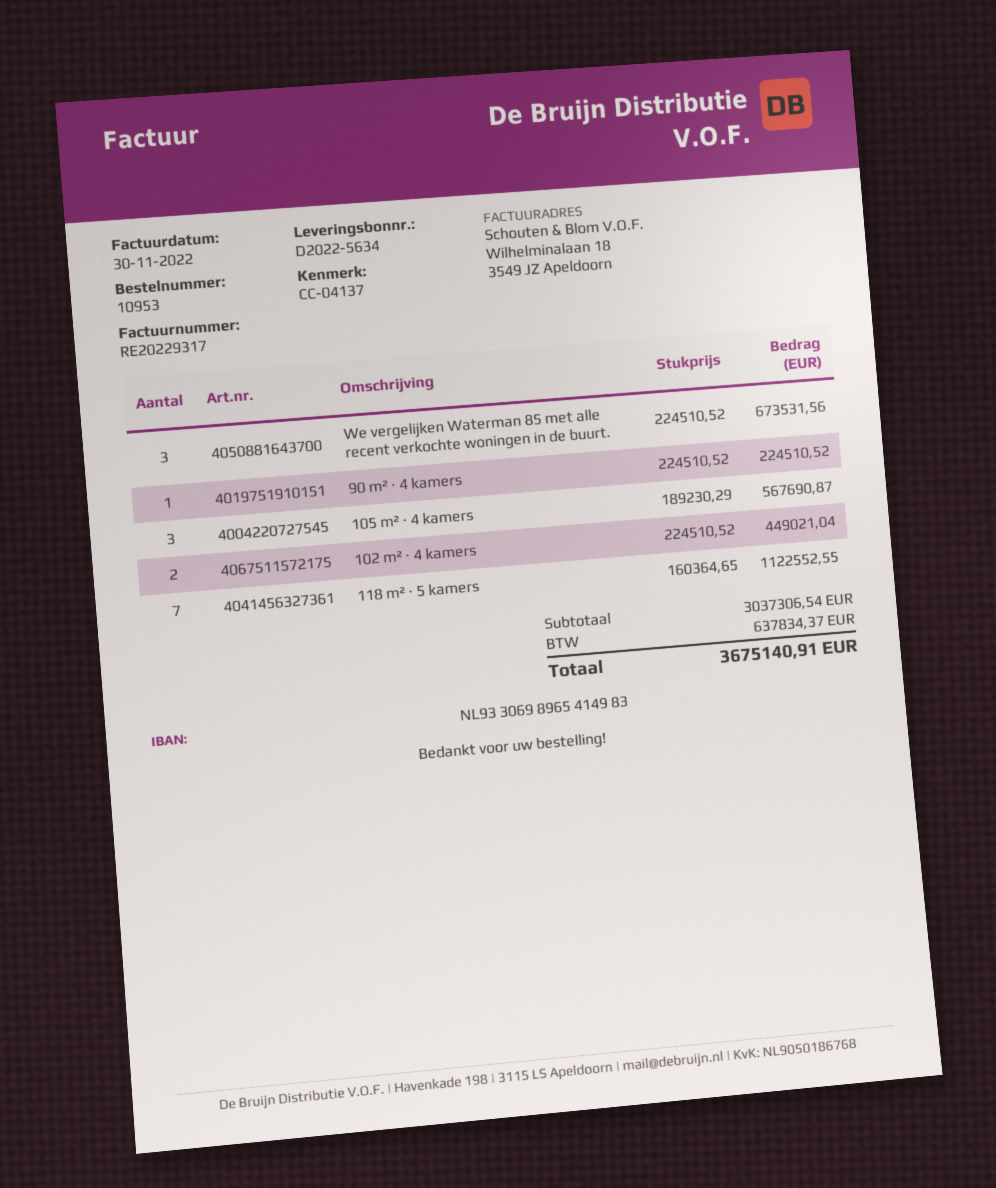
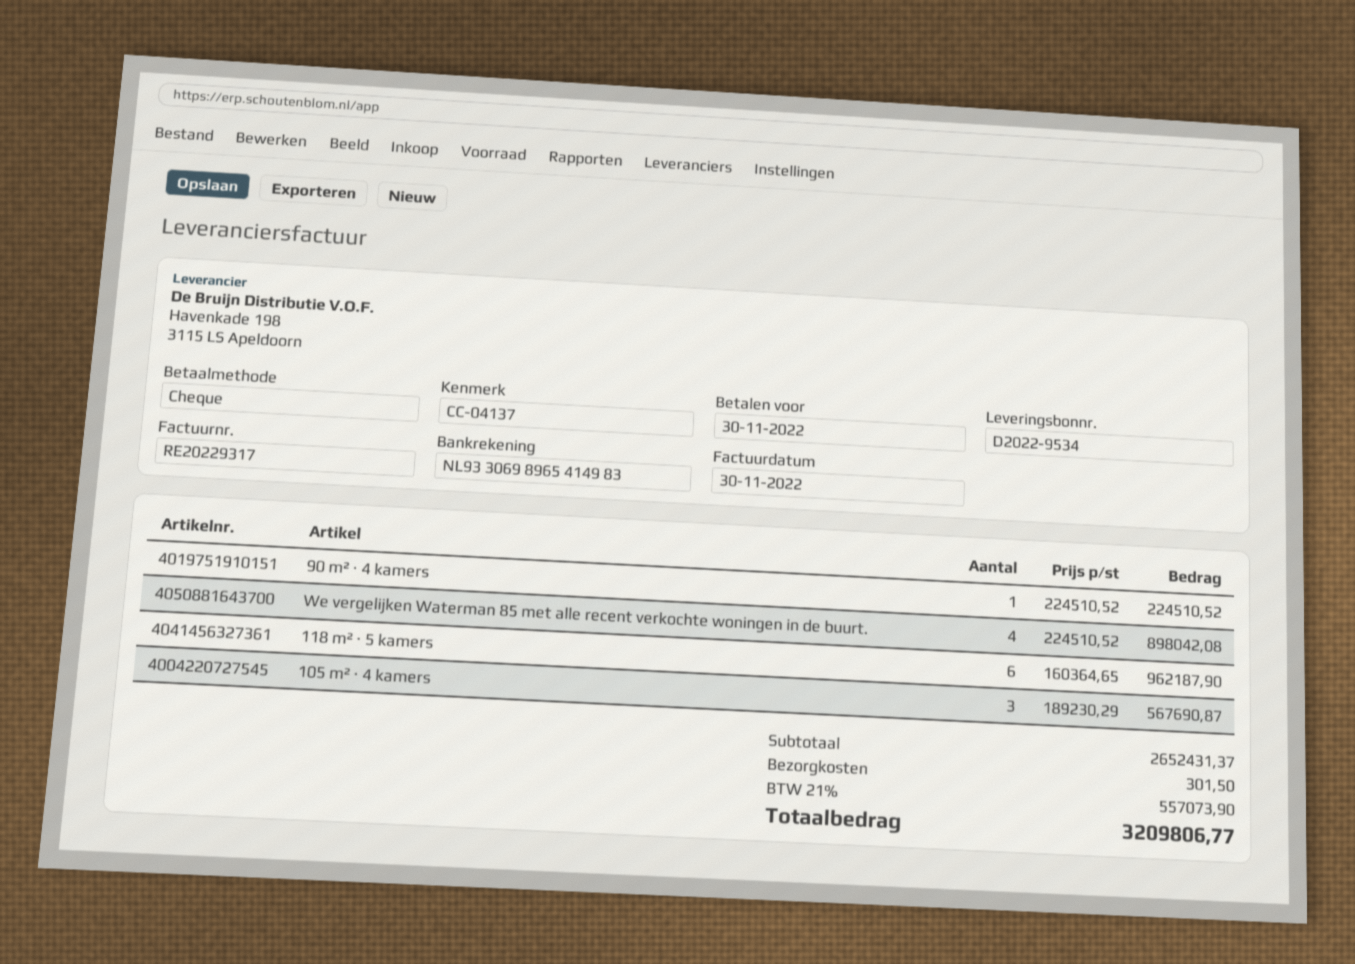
delivery note number: D2022-5634 -> D2022-9534
We vergelijken Waterman 85 met alle recent verkochte woningen in de buurt.: 3 x 224510.52 = 673531.56 -> 4 x 224510.52 = 898042.08
102 m² · 4 kamers: 2 x 224510.52 = 449021.04 -> none
118 m² · 5 kamers: 7 x 160364.65 = 1122552.55 -> 6 x 160364.65 = 962187.90
subtotal: 3037306.54 -> 2652431.37
shipping: none -> 301.50
tax: 637834.37 -> 557073.90
total: 3675140.91 -> 3209806.77

